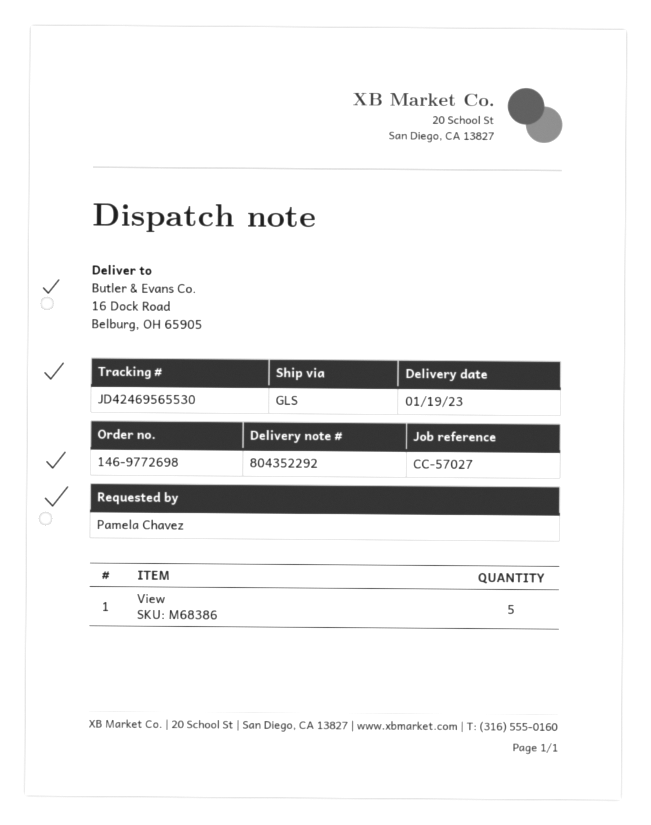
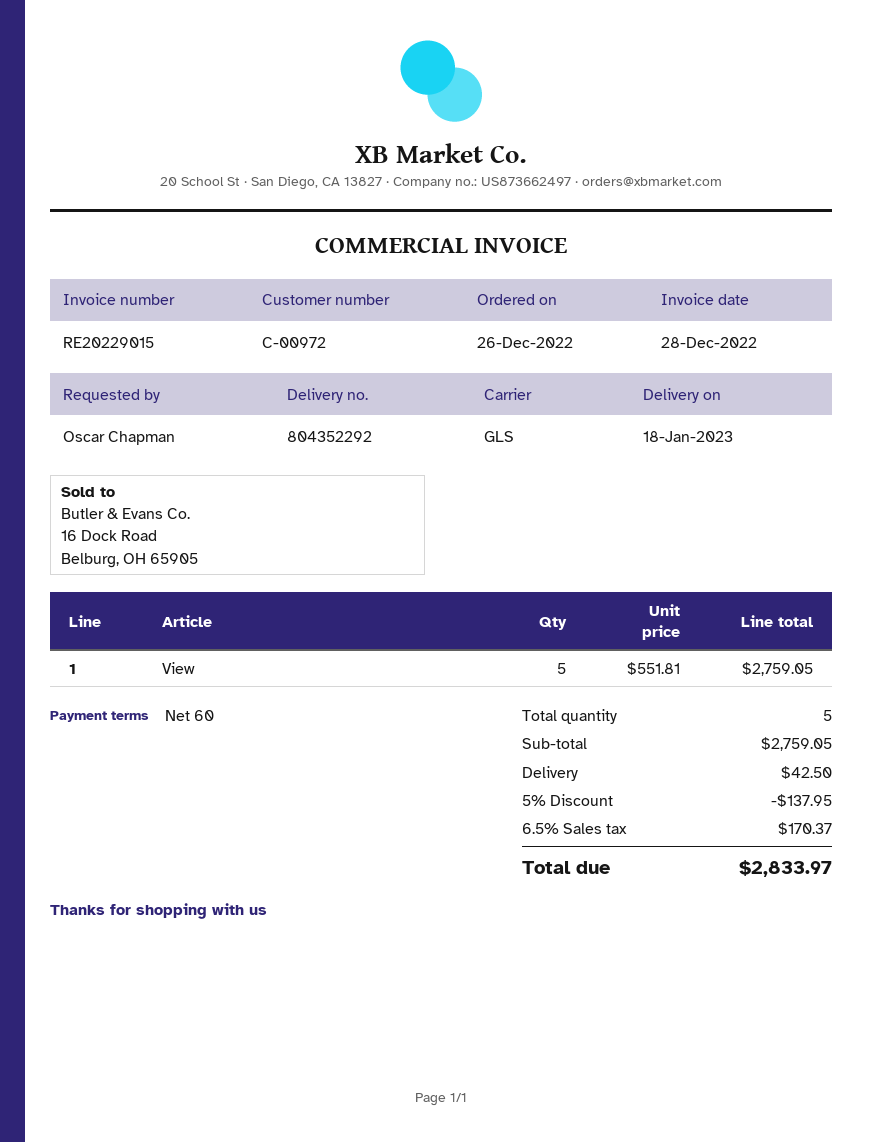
delivery date: 2023-01-19 -> 2023-01-18
ordered by: Pamela Chavez -> Oscar Chapman

